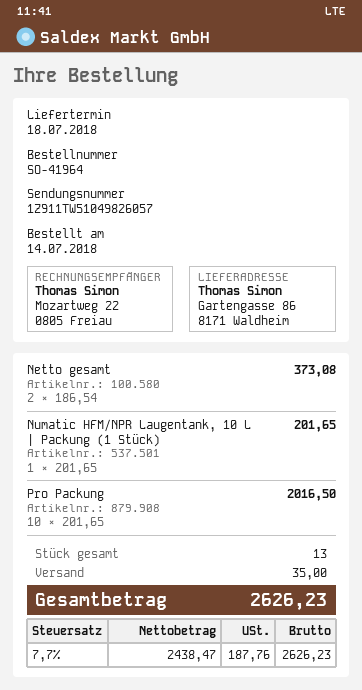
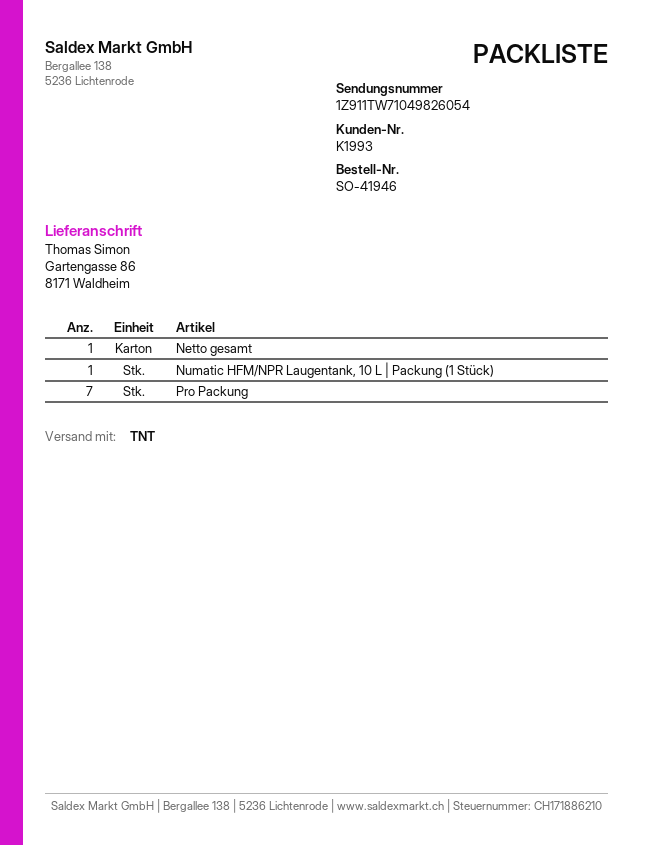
order number: SO-41964 -> SO-41946
tracking number: 1Z911TW51049826057 -> 1Z911TW71049826054
Netto gesamt: 2 -> 1
Pro Packung: 10 -> 7

